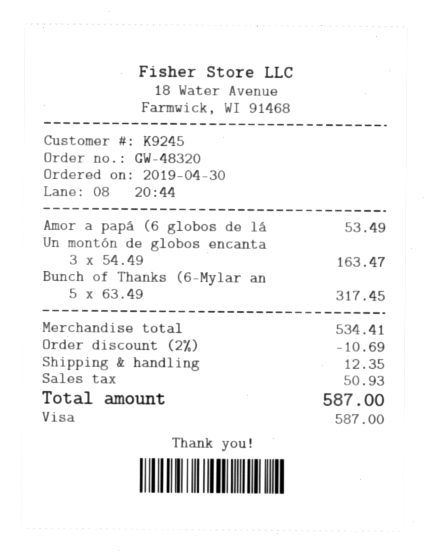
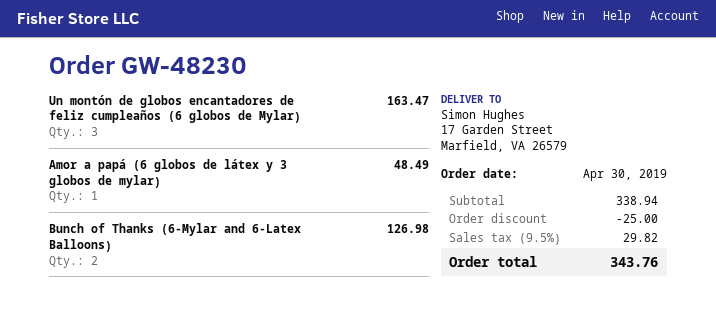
order number: GW-48320 -> GW-48230
Amor a papá (6 globos de lá: 1 for 53.49 -> 1 for 48.49
Bunch of Thanks (6-Mylar an: 5 for 317.45 -> 2 for 126.98
subtotal: 534.41 -> 338.94
discount: 10.69 -> 25.00
shipping: 12.35 -> none
tax: 50.93 -> 29.82
total: 587.00 -> 343.76

